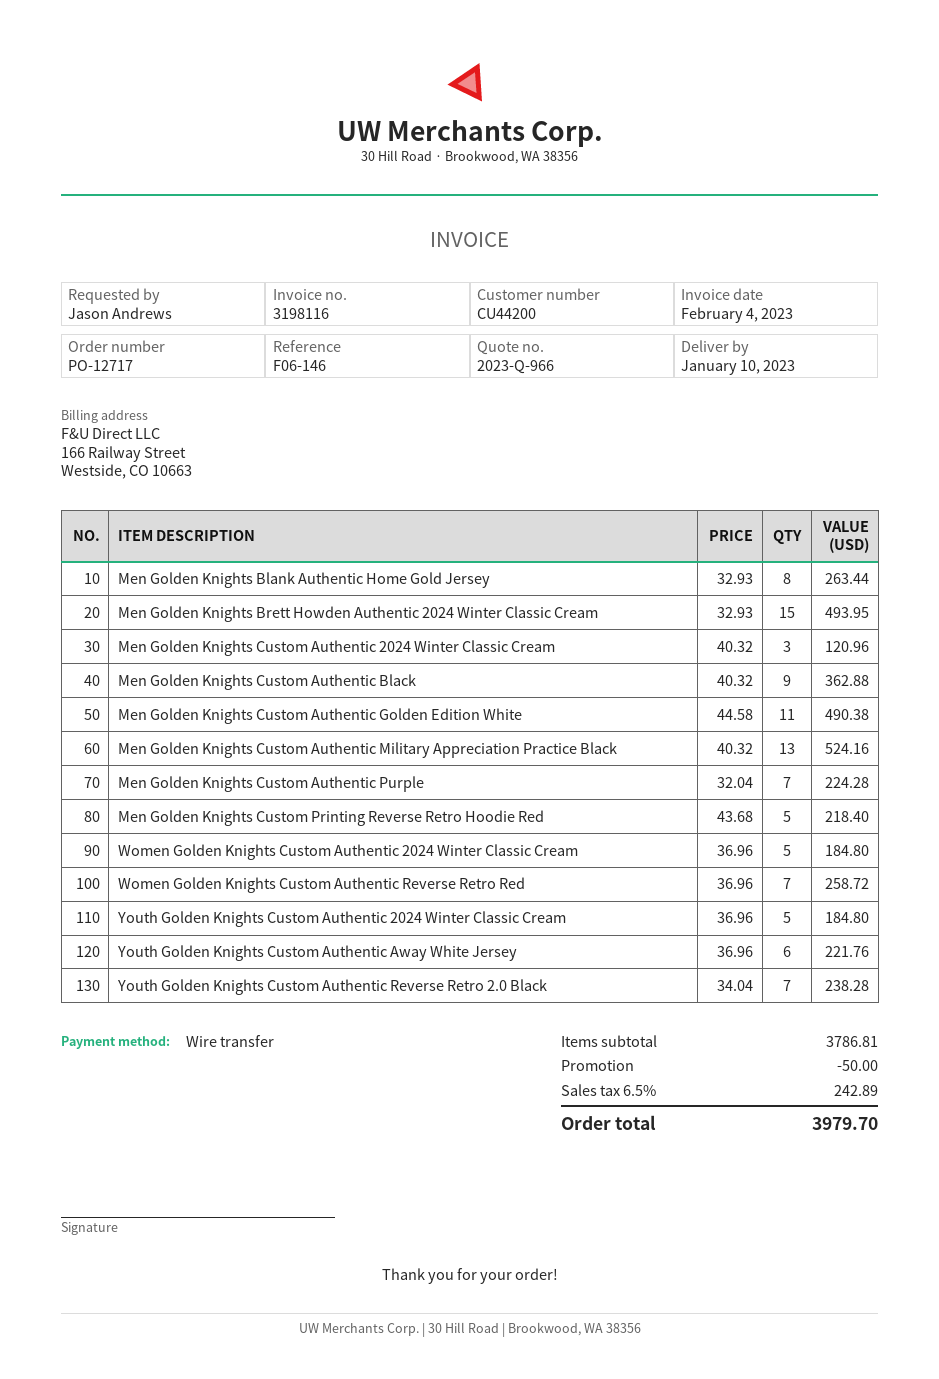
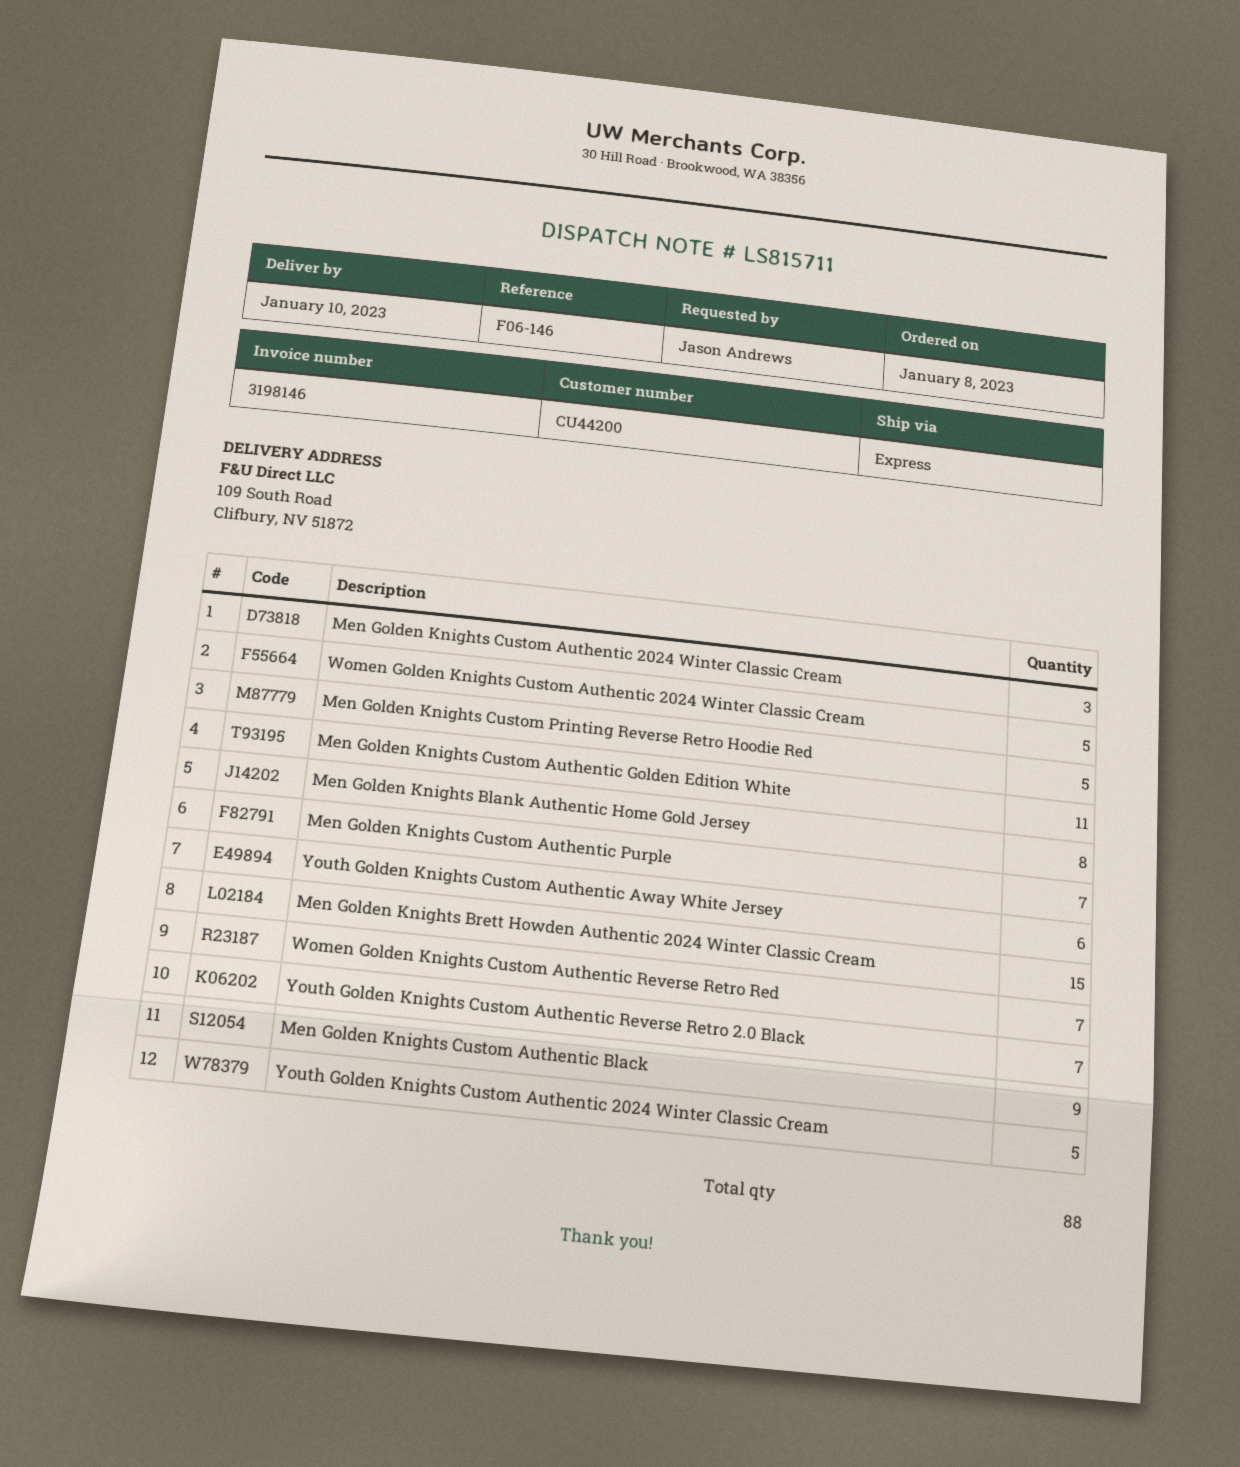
invoice number: 3198116 -> 3198146
Men Golden Knights Custom Authentic Military Appreciation Practice Black: 13 -> none

